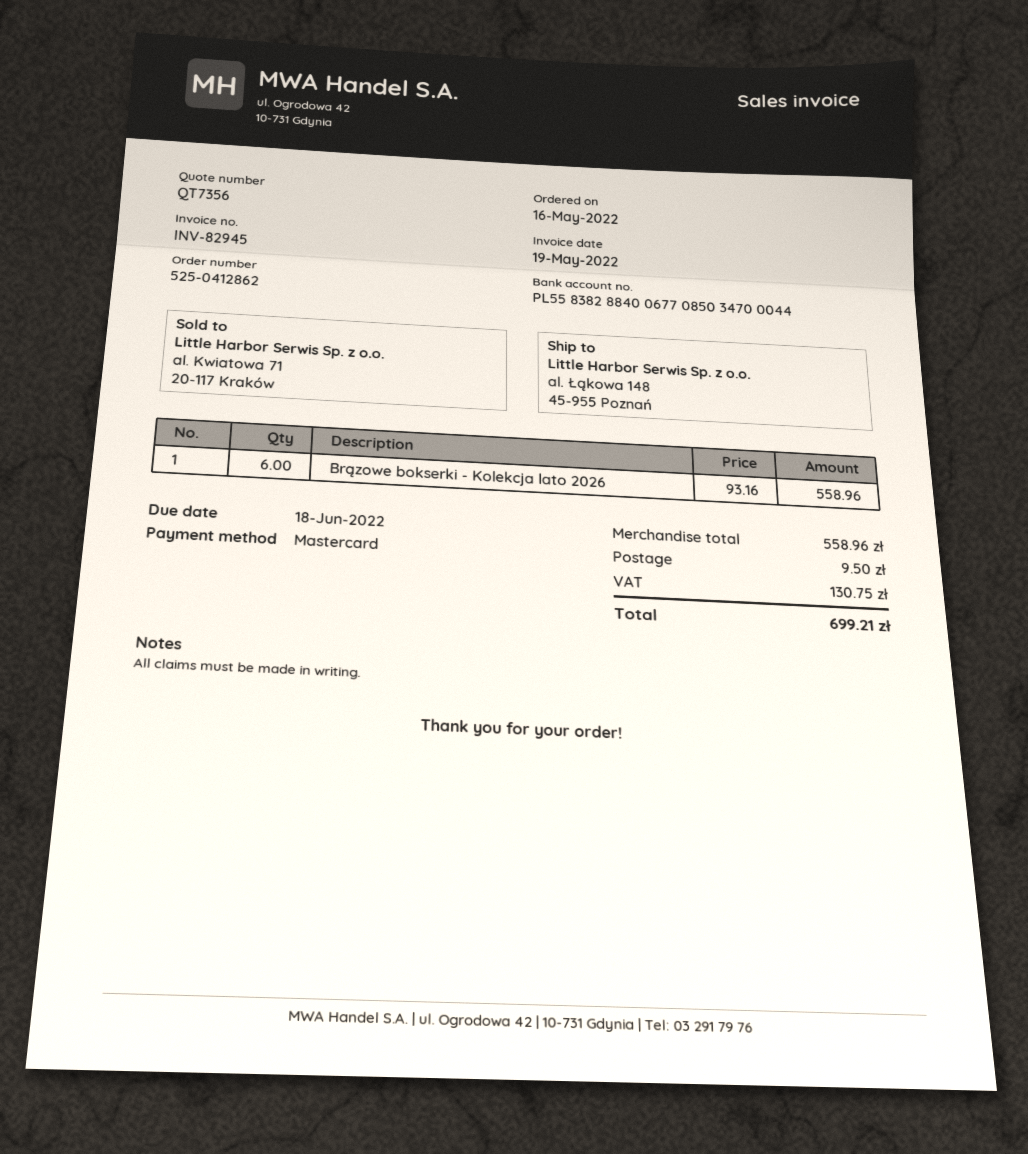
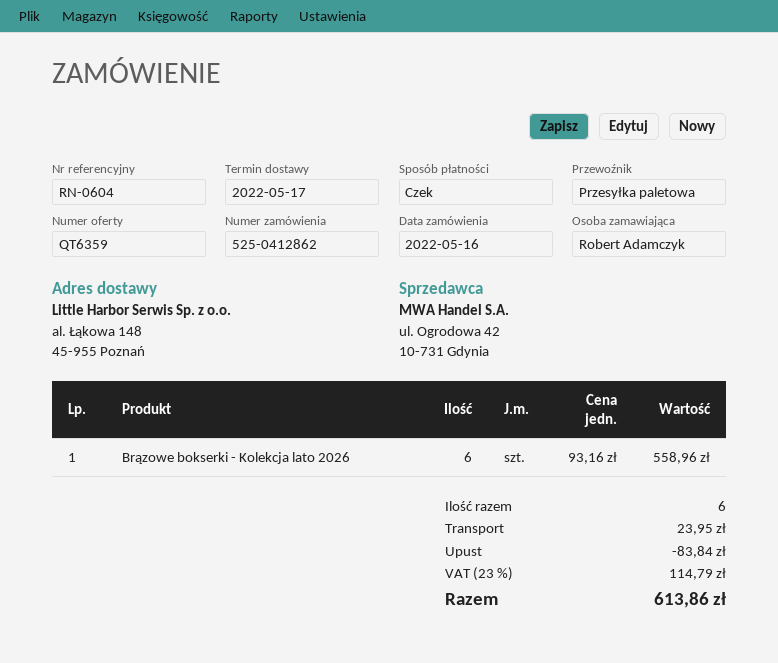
quote number: QT7356 -> QT6359
payment method: Mastercard -> cheque
discount: none -> 83.84
shipping: 9.50 -> 23.95
tax: 130.75 -> 114.79
total: 699.21 -> 613.86

